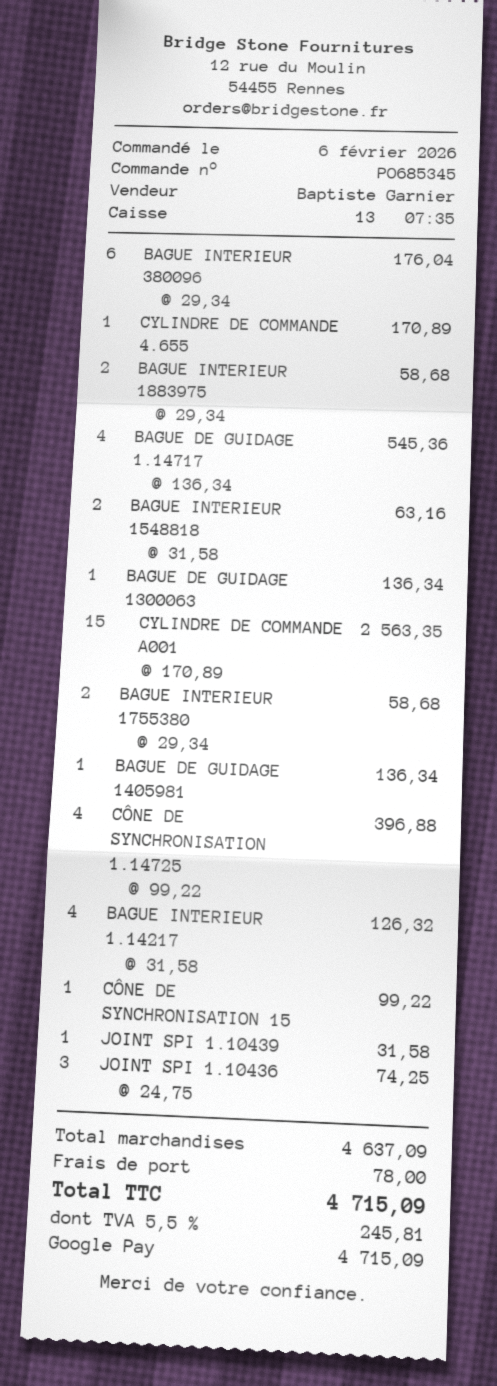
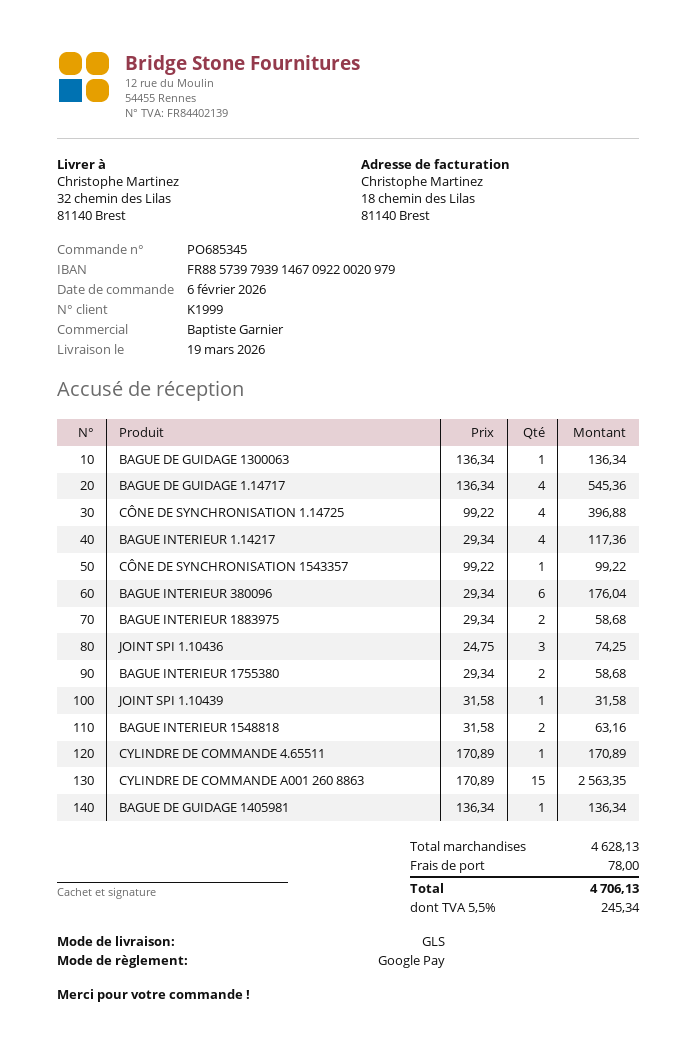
BAGUE INTERIEUR 1.14217: 4 x 31.58 = 126.32 -> 4 x 29.34 = 117.36
subtotal: 4637.09 -> 4628.13
tax: 5.5% = 245.81 -> 5.5% = 245.34
total: 4715.09 -> 4706.13

